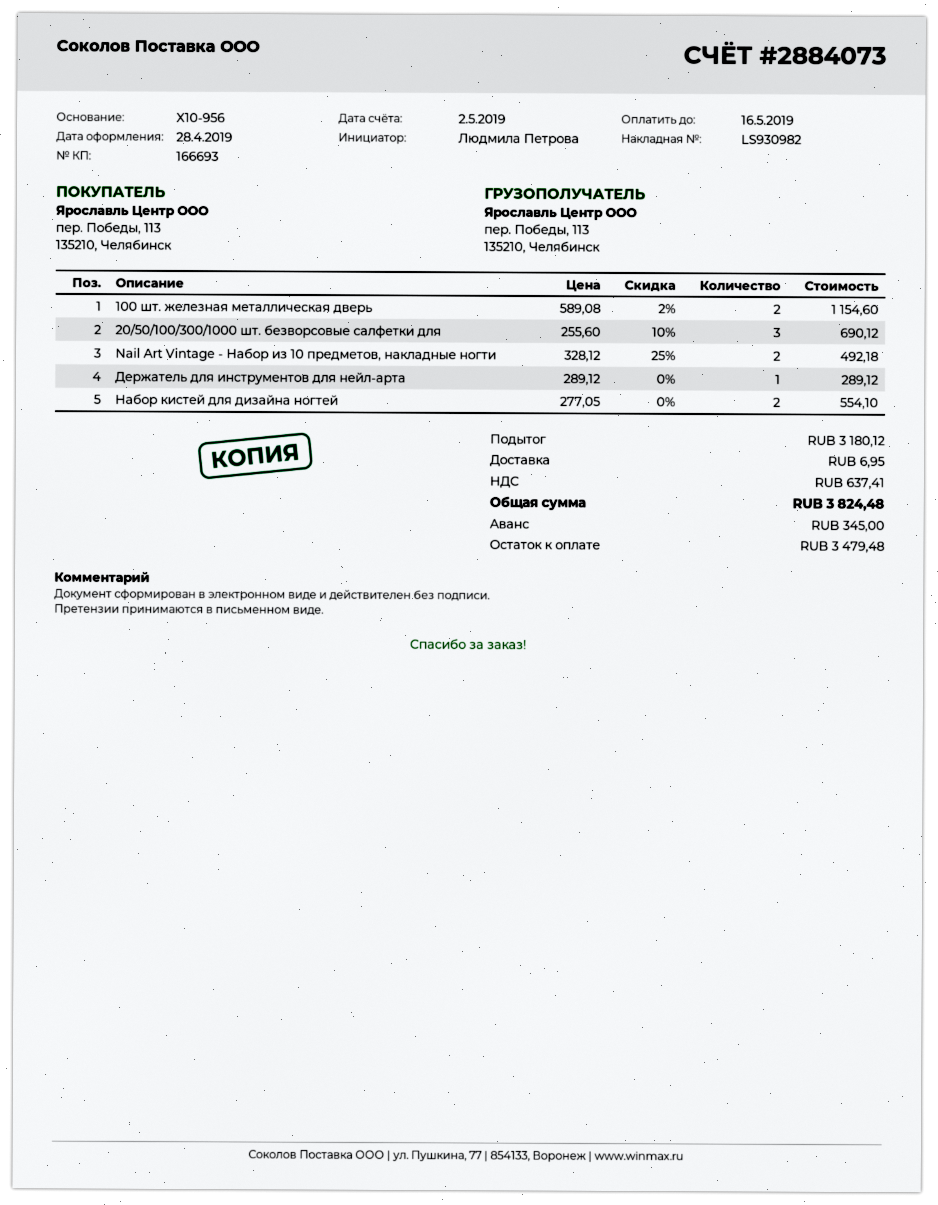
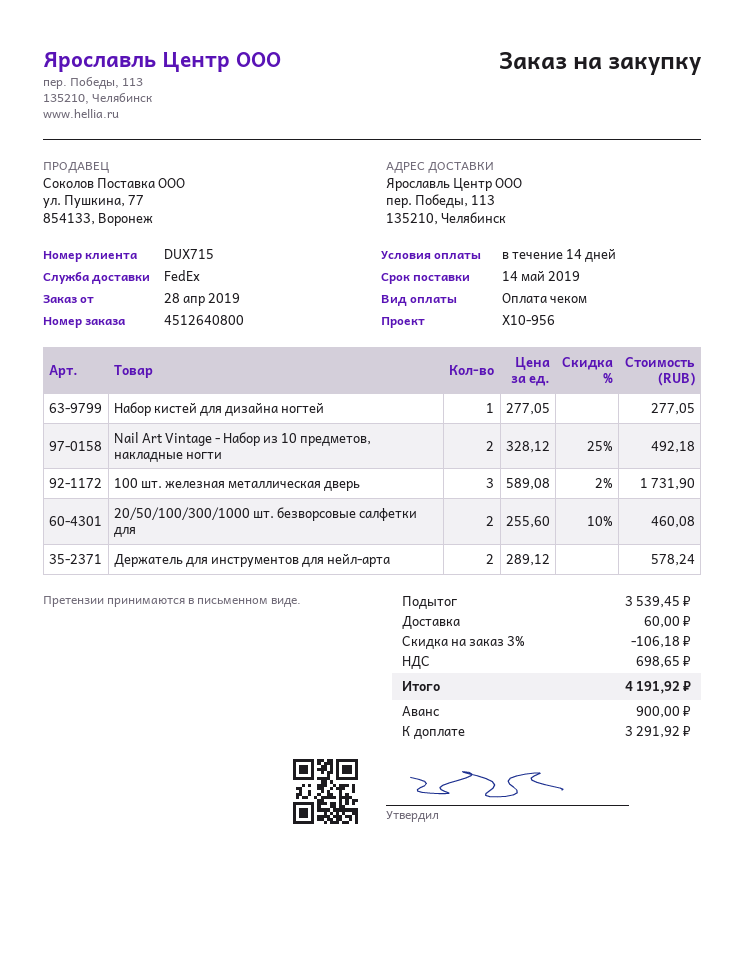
100 шт. железная металлическая дверь: 2 x 589.08 - 2% = 1154.60 -> 3 x 589.08 - 2% = 1731.90
20/50/100/300/1000 шт. безворсовые салфетки для: 3 x 255.60 - 10% = 690.12 -> 2 x 255.60 - 10% = 460.08
Держатель для инструментов для нейл-арта: 1 x 289.12 = 289.12 -> 2 x 289.12 = 578.24
Набор кистей для дизайна ногтей: 2 x 277.05 = 554.10 -> 1 x 277.05 = 277.05
subtotal: 3180.12 -> 3539.45
discount: none -> 3% = 106.18
shipping: 6.95 -> 60.00
tax: 637.41 -> 698.65
total: 3824.48 -> 4191.92
deposit: 345.00 -> 900.00
balance: 3479.48 -> 3291.92

